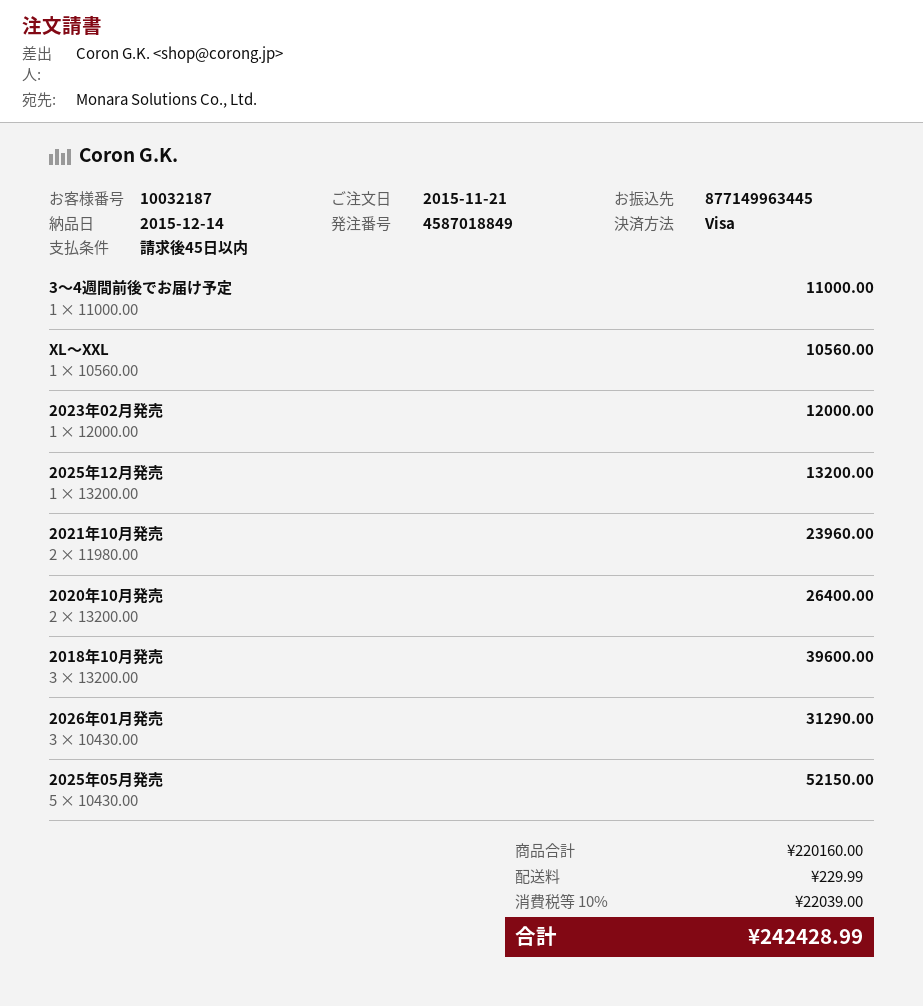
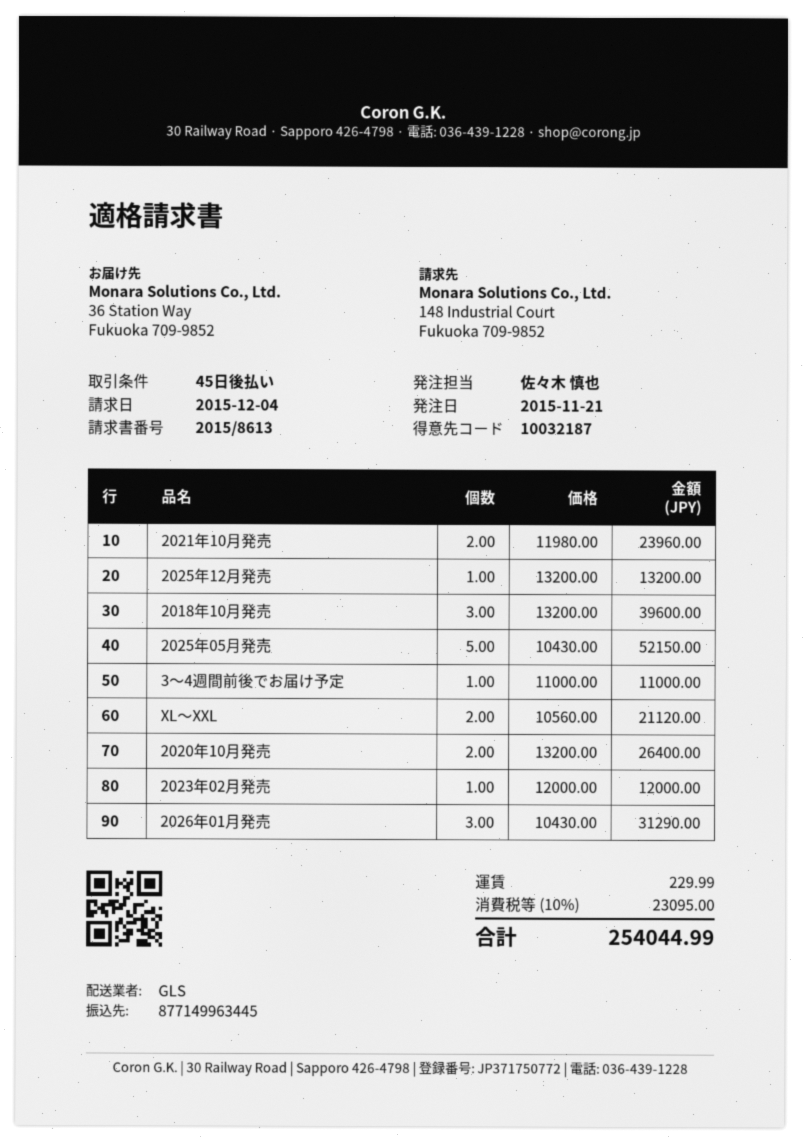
XL〜XXL: 1 x 10560.00 = 10560.00 -> 2 x 10560.00 = 21120.00
tax: 10% = 22039.00 -> 10% = 23095.00
total: 242428.99 -> 254044.99

